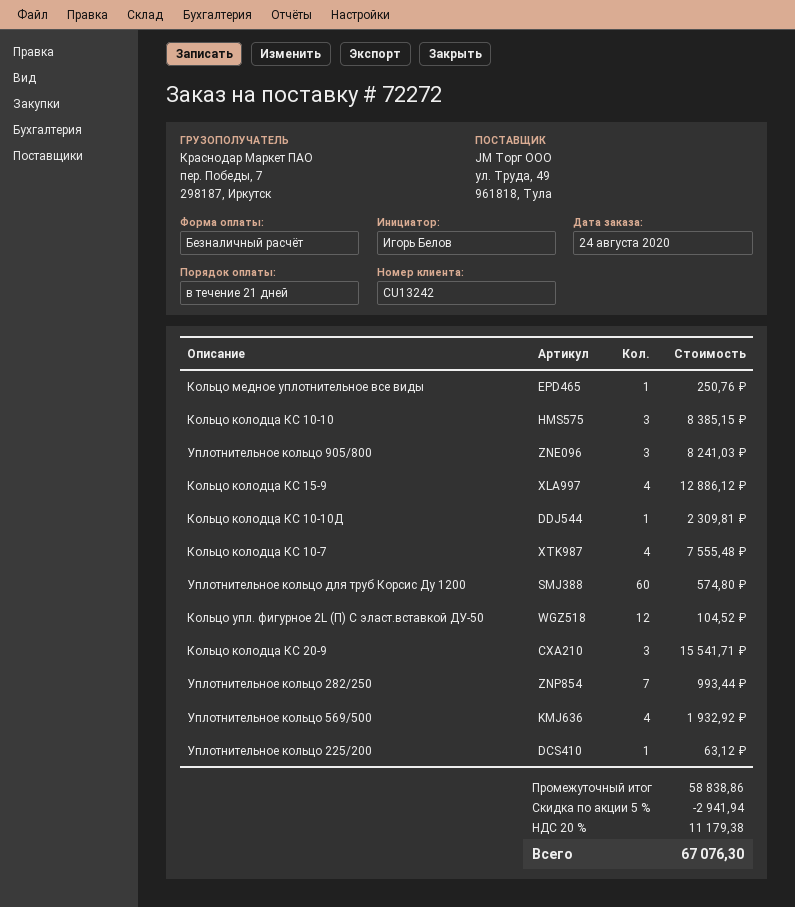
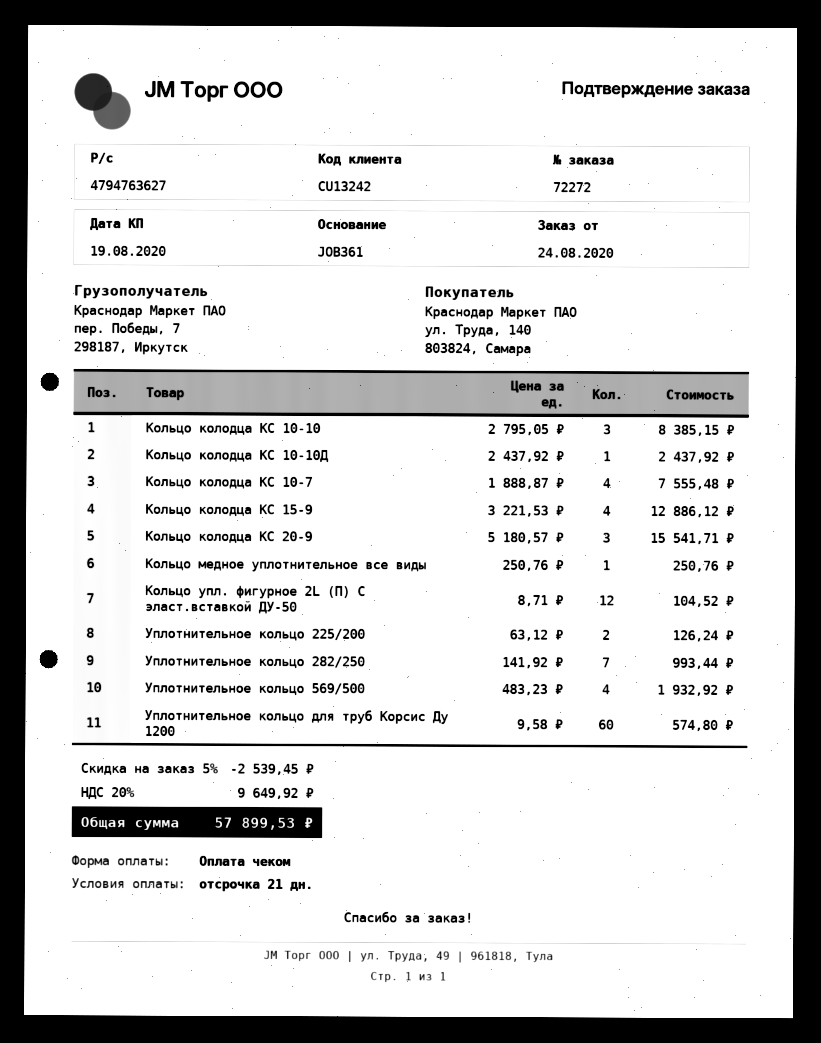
payment method: bank transfer -> cheque
Уплотнительное кольцо 905/800: 3 for 8241.03 -> none
Кольцо колодца КС 10-10Д: 1 for 2309.81 -> 1 for 2437.92
Уплотнительное кольцо 225/200: 1 for 63.12 -> 2 for 126.24
discount: 5% = 2941.94 -> 5% = 2539.45
tax: 20% = 11179.38 -> 20% = 9649.92
total: 67076.30 -> 57899.53

